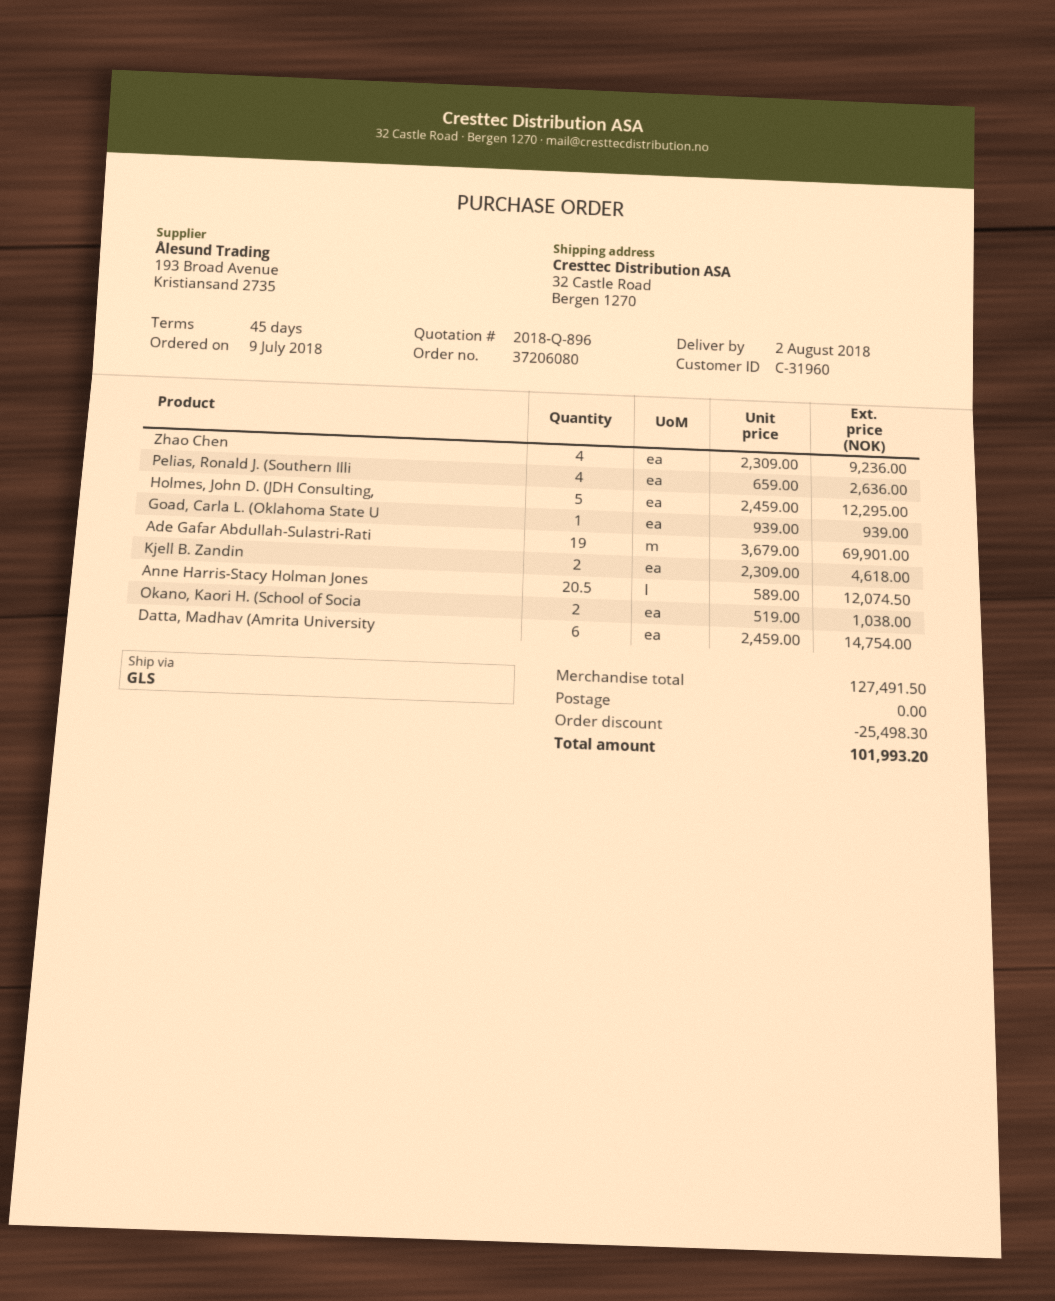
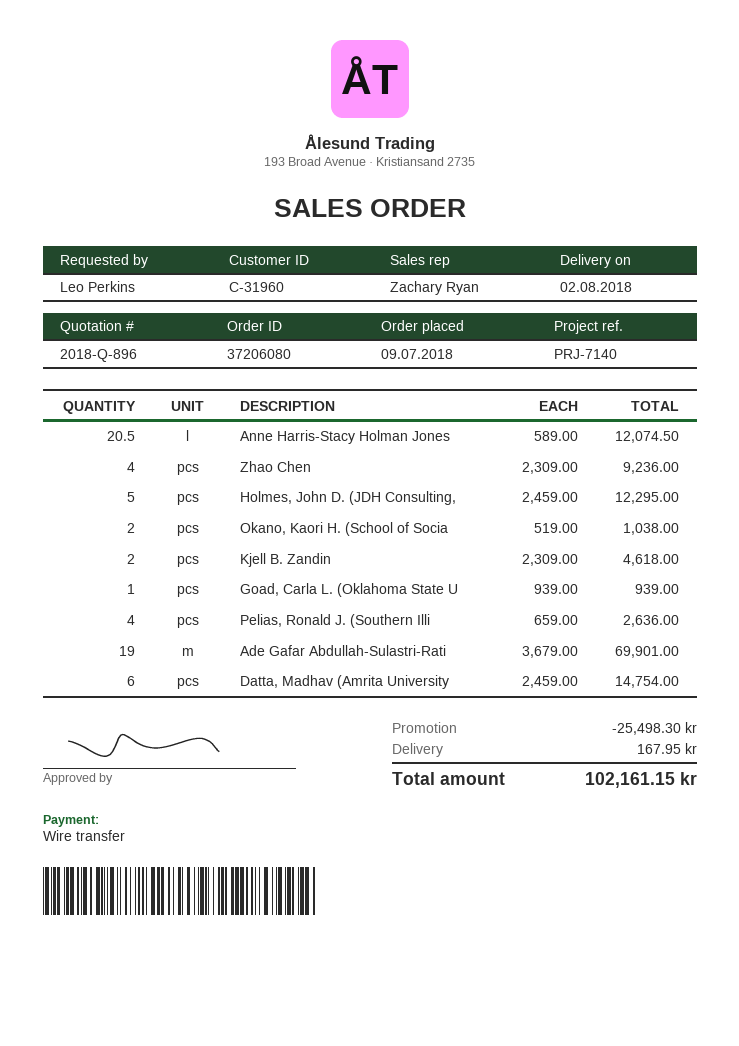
shipping: 0.00 -> 167.95
total: 101993.20 -> 102161.15

